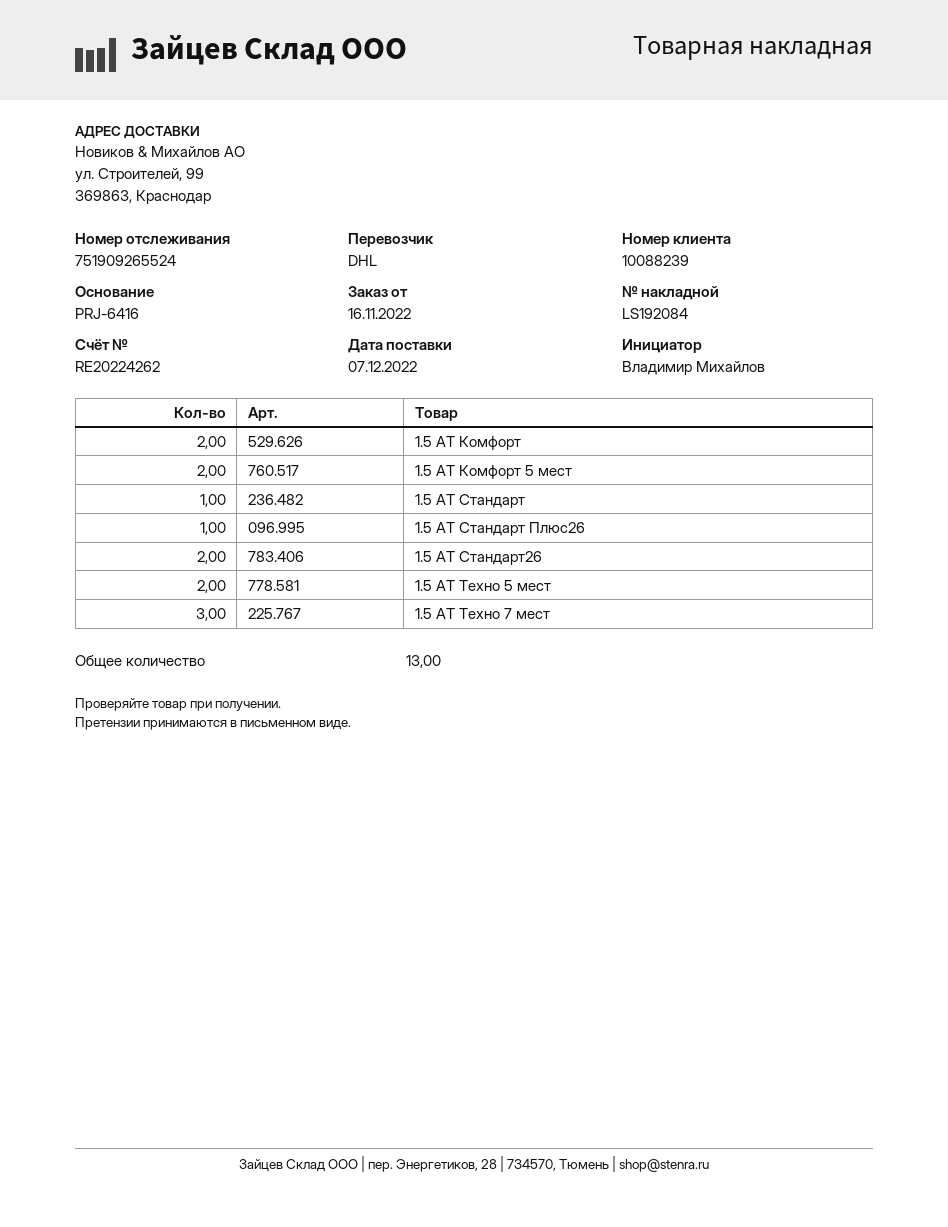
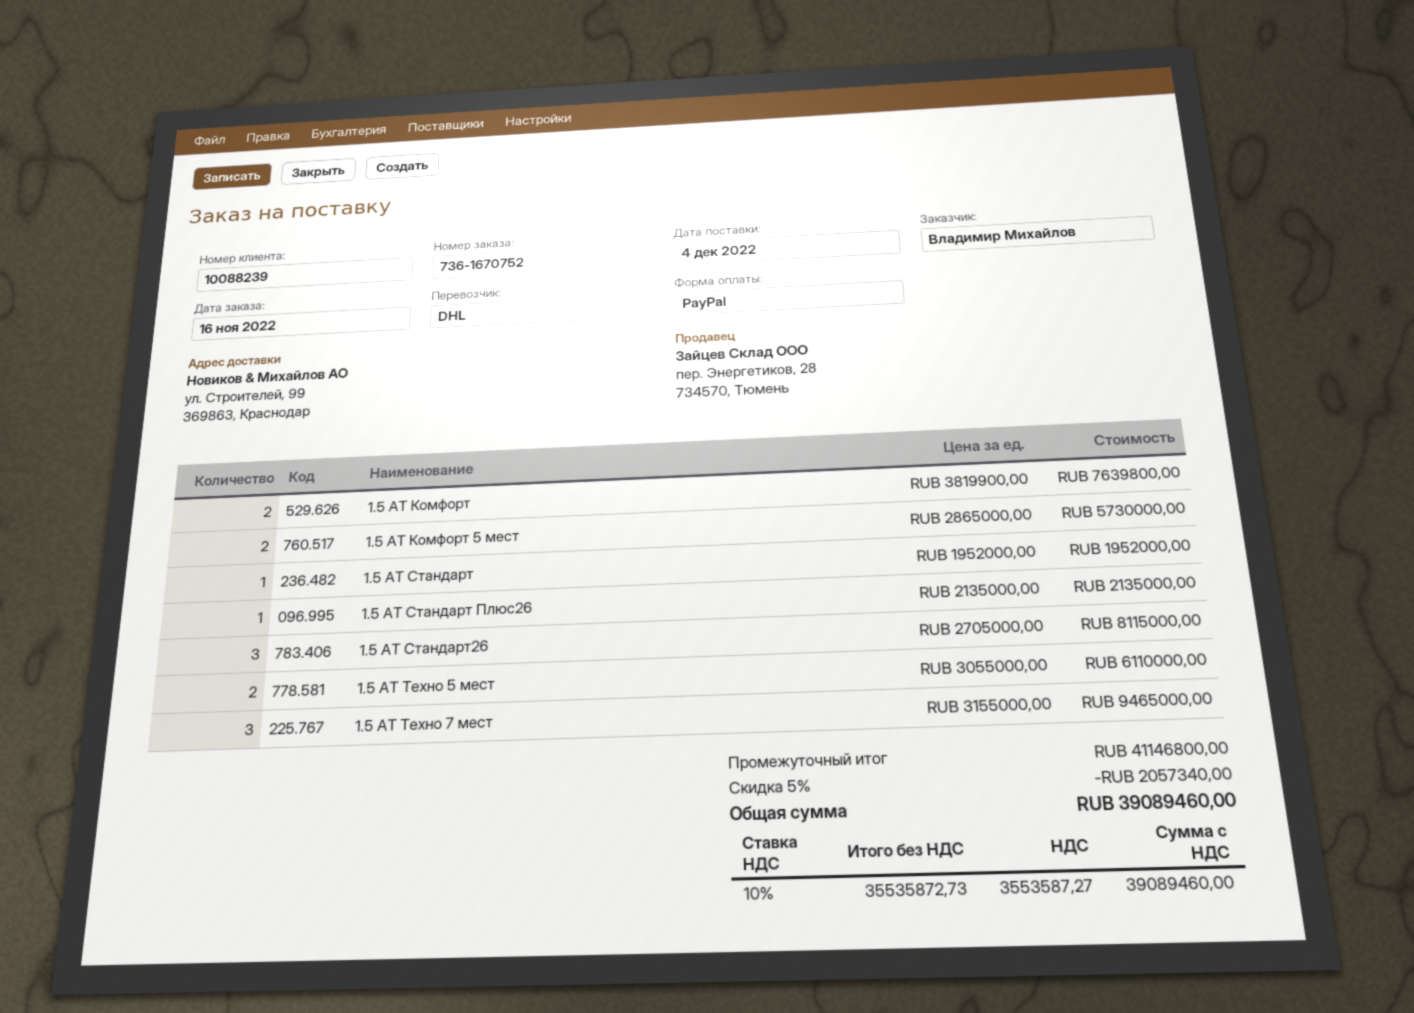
delivery date: 2022-12-07 -> 2022-12-04
1.5 AT Стандарт26: 2 -> 3

